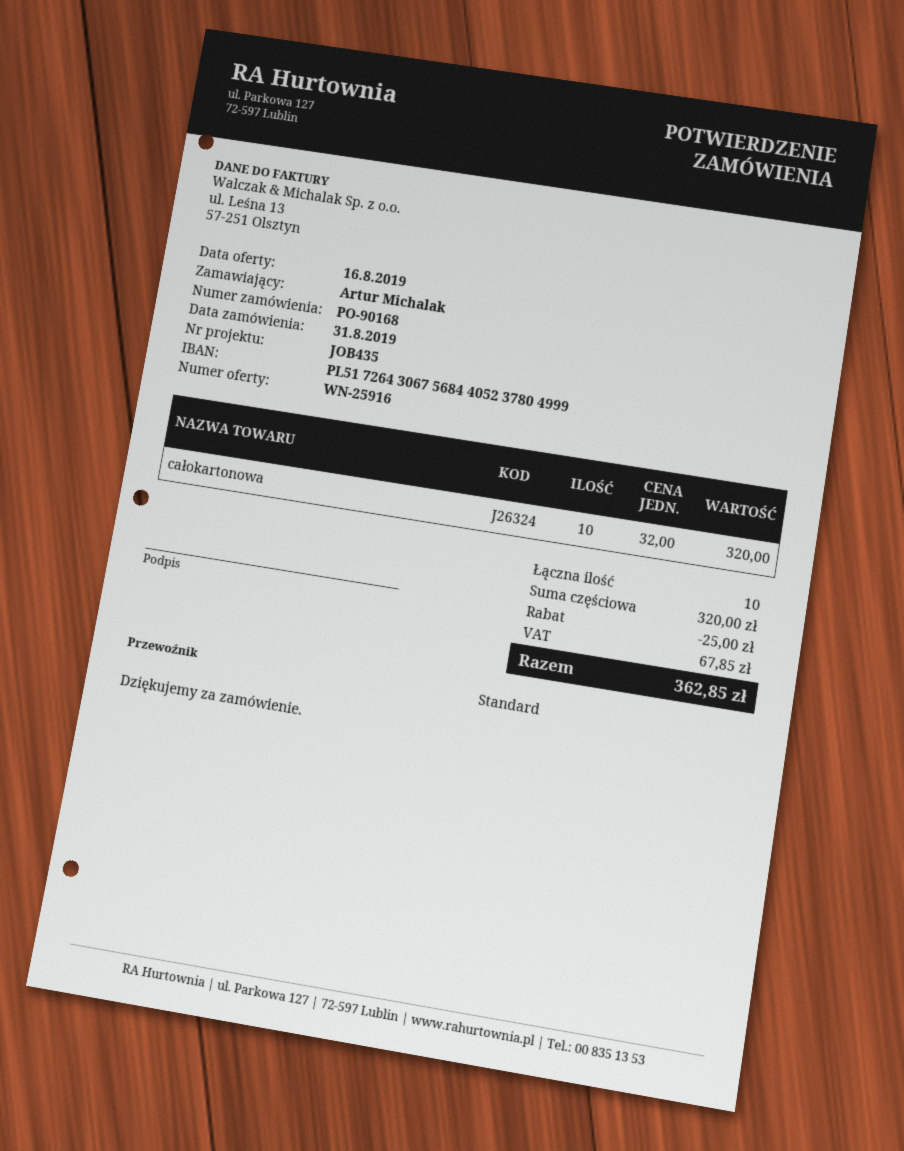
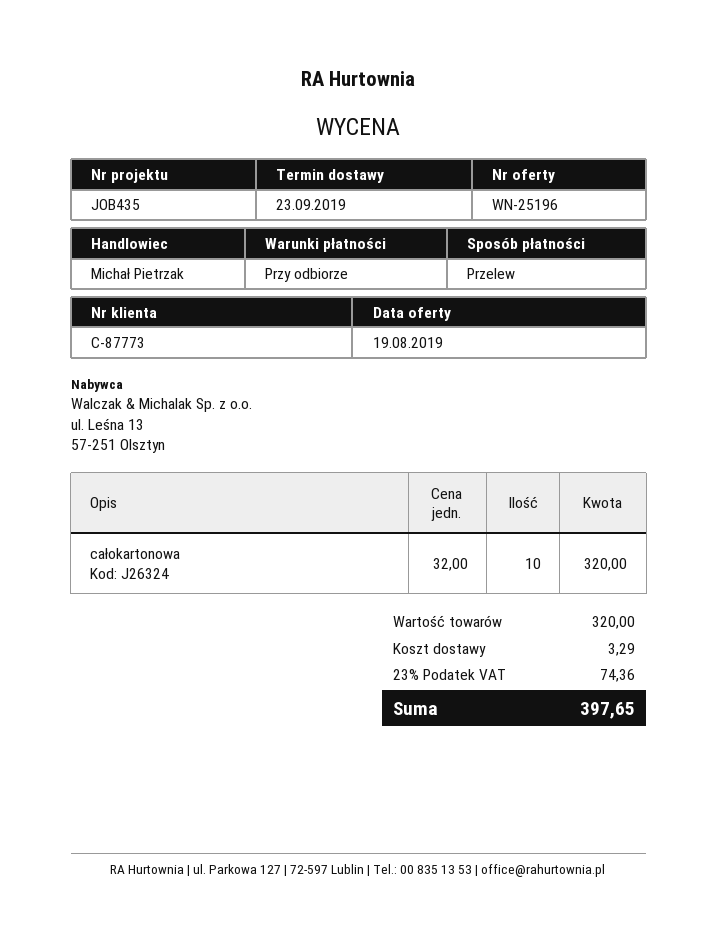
quote number: WN-25916 -> WN-25196
quote date: 2019-08-16 -> 2019-08-19
discount: 25.00 -> none
shipping: none -> 3.29
tax: 67.85 -> 74.36
total: 362.85 -> 397.65

